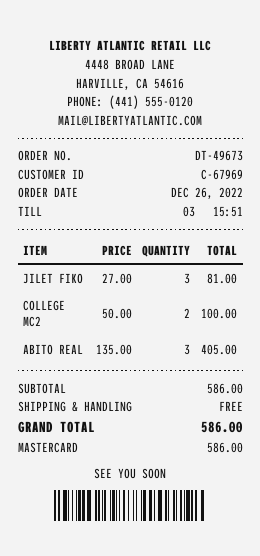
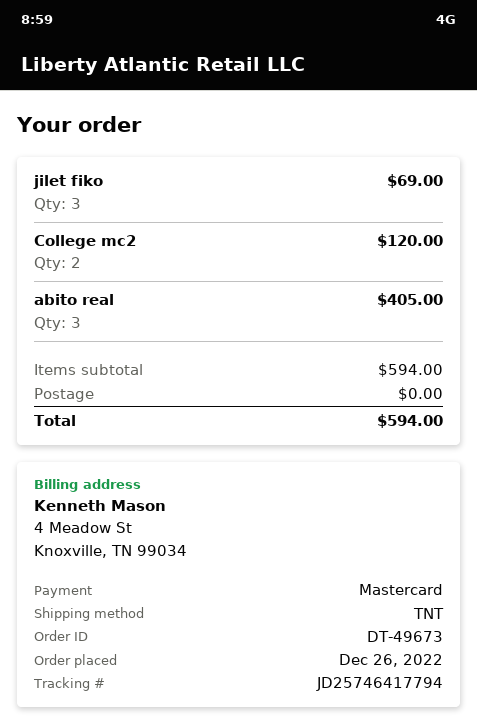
JILET FIKO: 3 for 81.00 -> 3 for 69.00
COLLEGE MC2: 2 for 100.00 -> 2 for 120.00
subtotal: 586.00 -> 594.00
total: 586.00 -> 594.00

